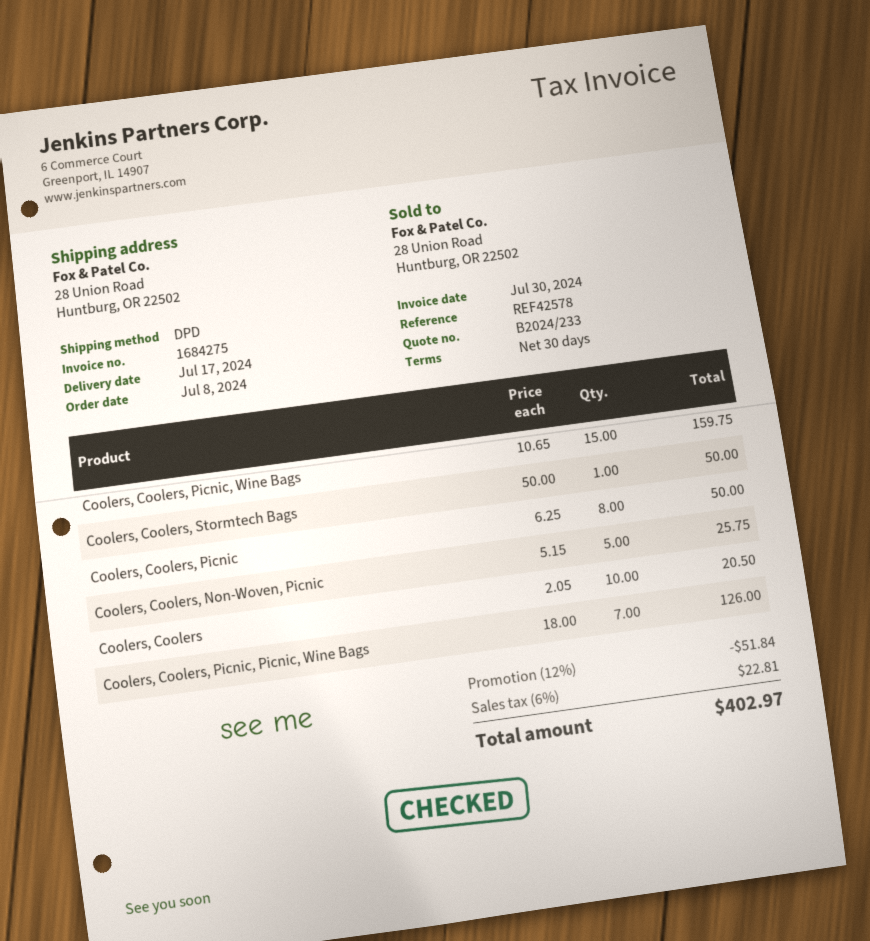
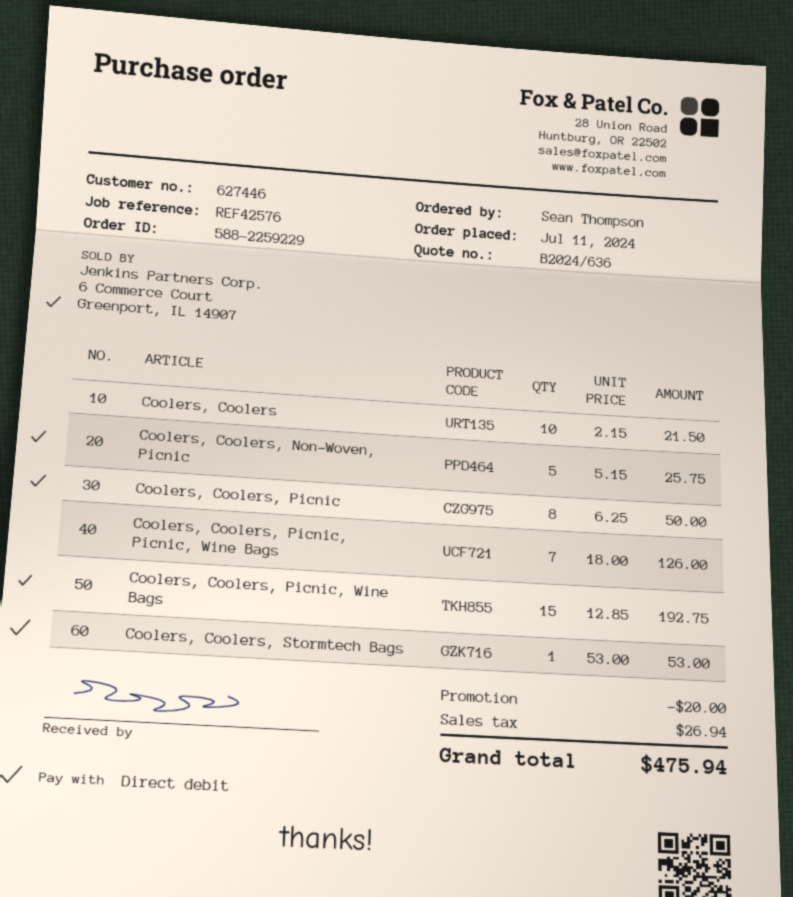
quote number: B2024/233 -> B2024/636
order date: 2024-07-08 -> 2024-07-11
reference: REF42578 -> REF42576
Coolers, Coolers, Picnic, Wine Bags: 15 x 10.65 = 159.75 -> 15 x 12.85 = 192.75
Coolers, Coolers, Stormtech Bags: 1 x 50.00 = 50.00 -> 1 x 53.00 = 53.00
Coolers, Coolers: 10 x 2.05 = 20.50 -> 10 x 2.15 = 21.50
discount: 51.84 -> 20.00
tax: 22.81 -> 26.94
total: 402.97 -> 475.94

